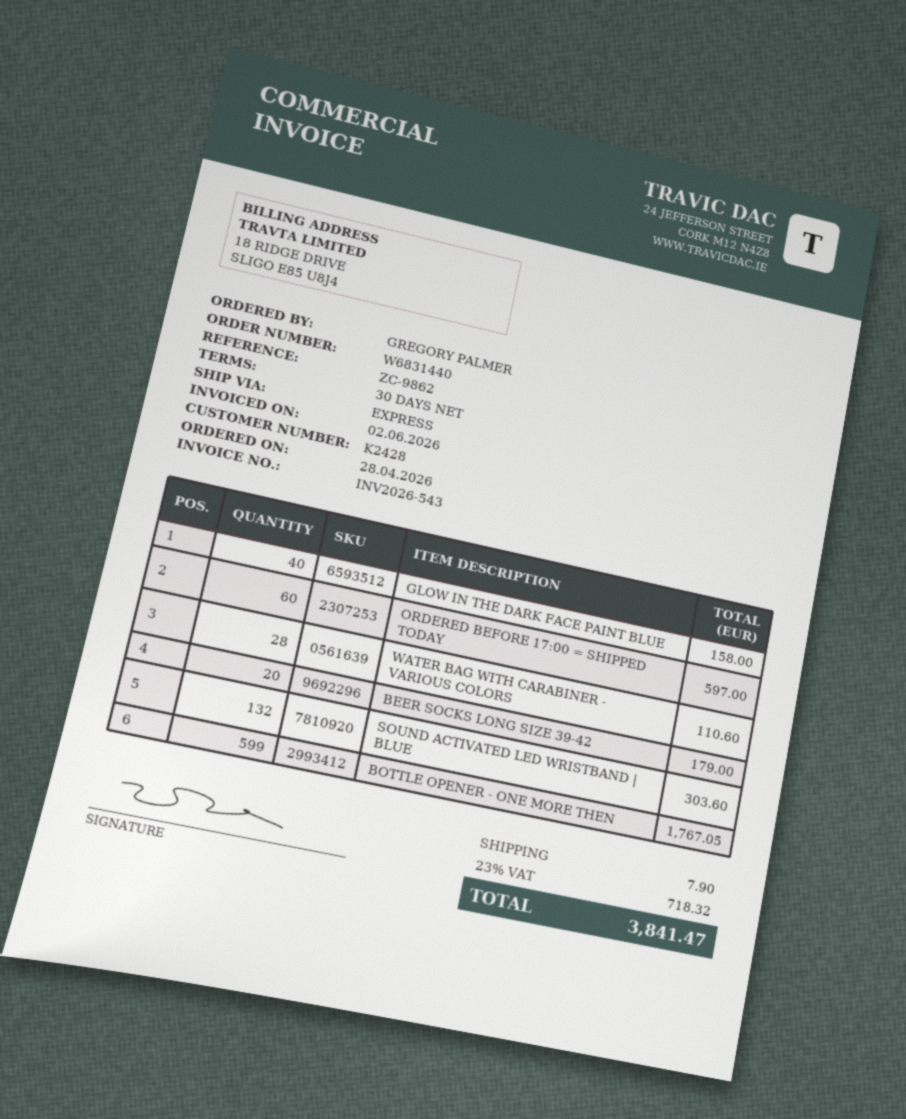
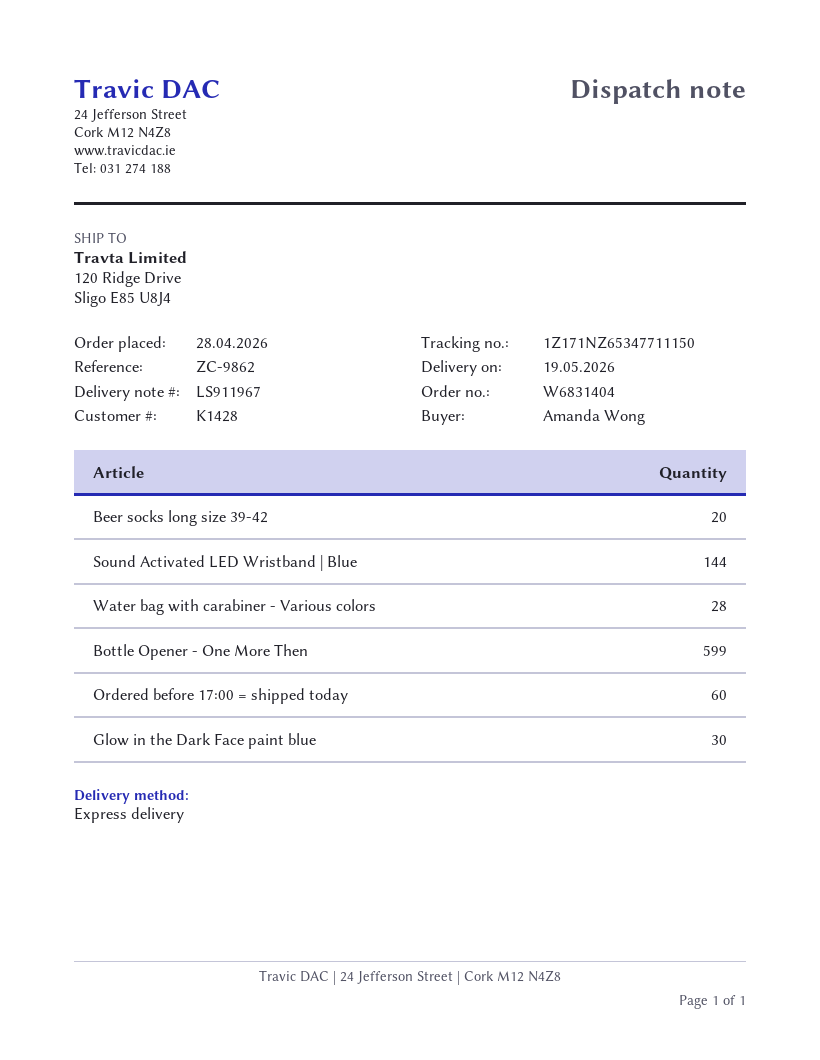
order number: W6831440 -> W6831404
customer number: K2428 -> K1428
ordered by: GREGORY PALMER -> Amanda Wong
GLOW IN THE DARK FACE PAINT BLUE: 40 -> 30
SOUND ACTIVATED LED WRISTBAND | BLUE: 132 -> 144

